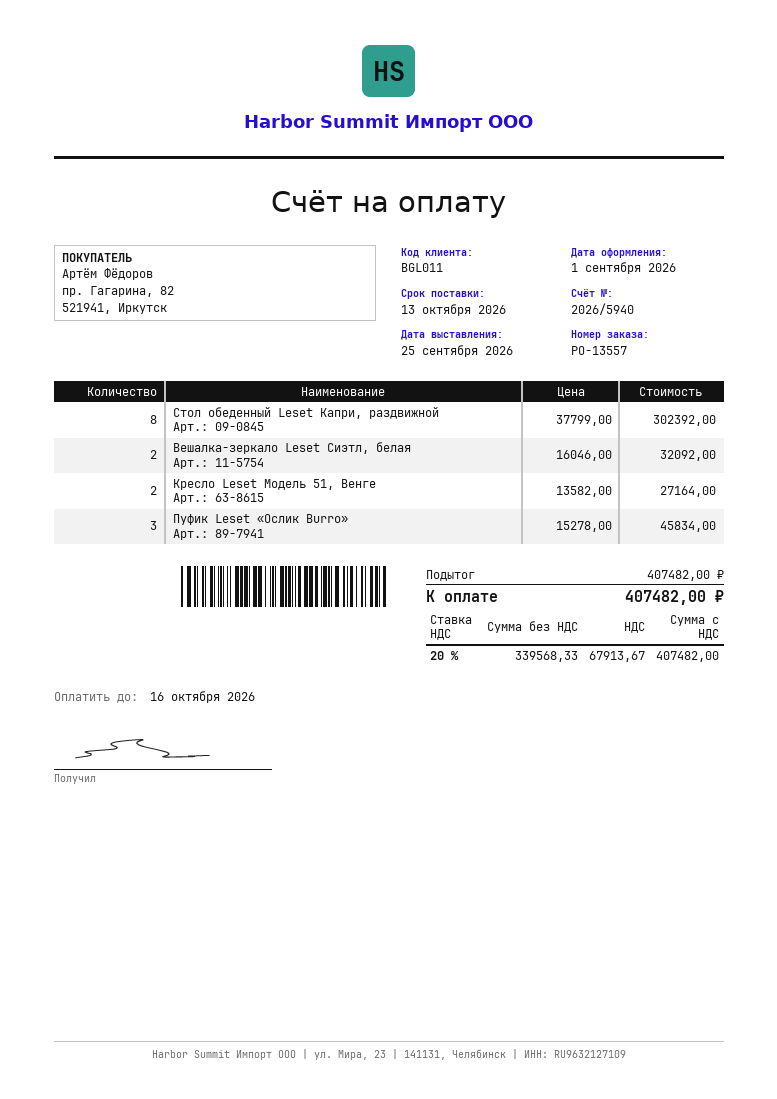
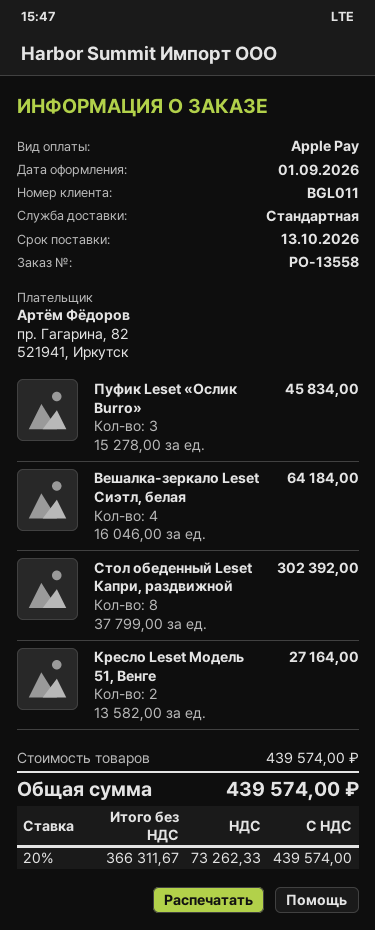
order number: PO-13557 -> PO-13558
Вешалка-зеркало Leset Сиэтл, белая: 2 x 16046.00 = 32092.00 -> 4 x 16046.00 = 64184.00
subtotal: 407482.00 -> 439574.00
net: 339568.33 -> 366311.67
tax: 20% = 67913.67 -> 20% = 73262.33
total: 407482.00 -> 439574.00

